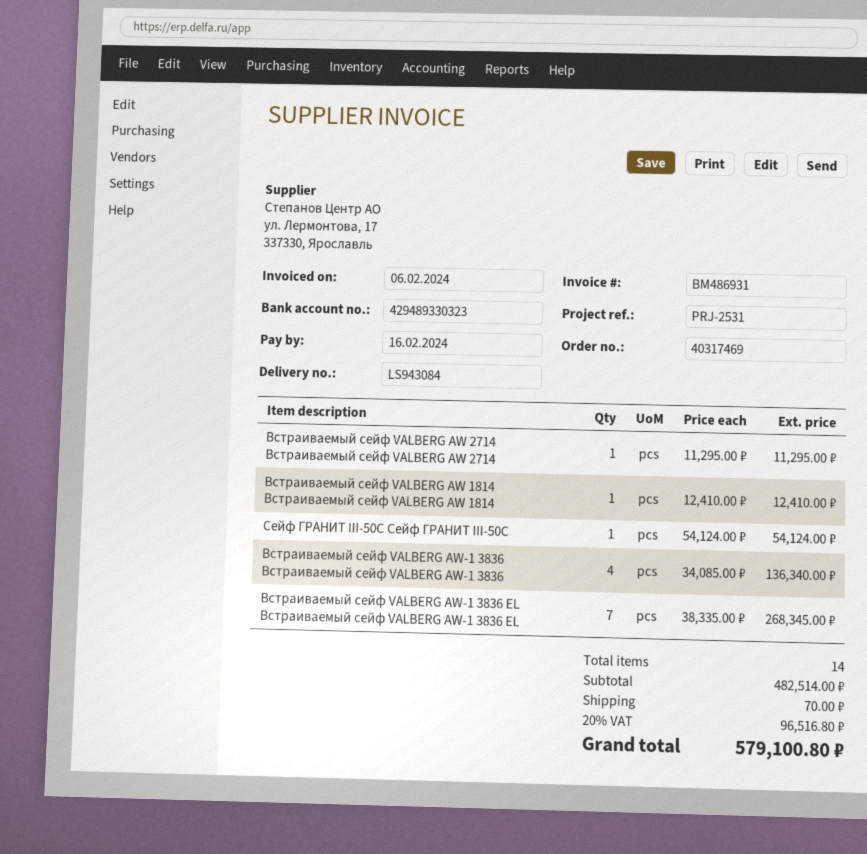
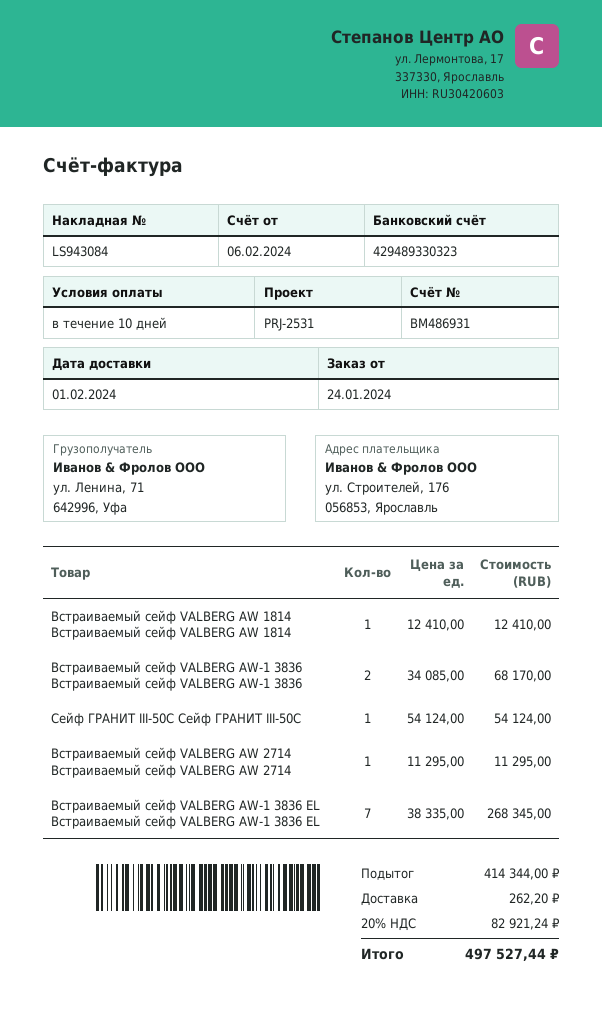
Встраиваемый сейф VALBERG AW-1 3836 Встраиваемый сейф VALBERG AW-1 3836: 4 x 34085.00 = 136340.00 -> 2 x 34085.00 = 68170.00
subtotal: 482514.00 -> 414344.00
shipping: 70.00 -> 262.20
tax: 20% = 96516.80 -> 20% = 82921.24
total: 579100.80 -> 497527.44

